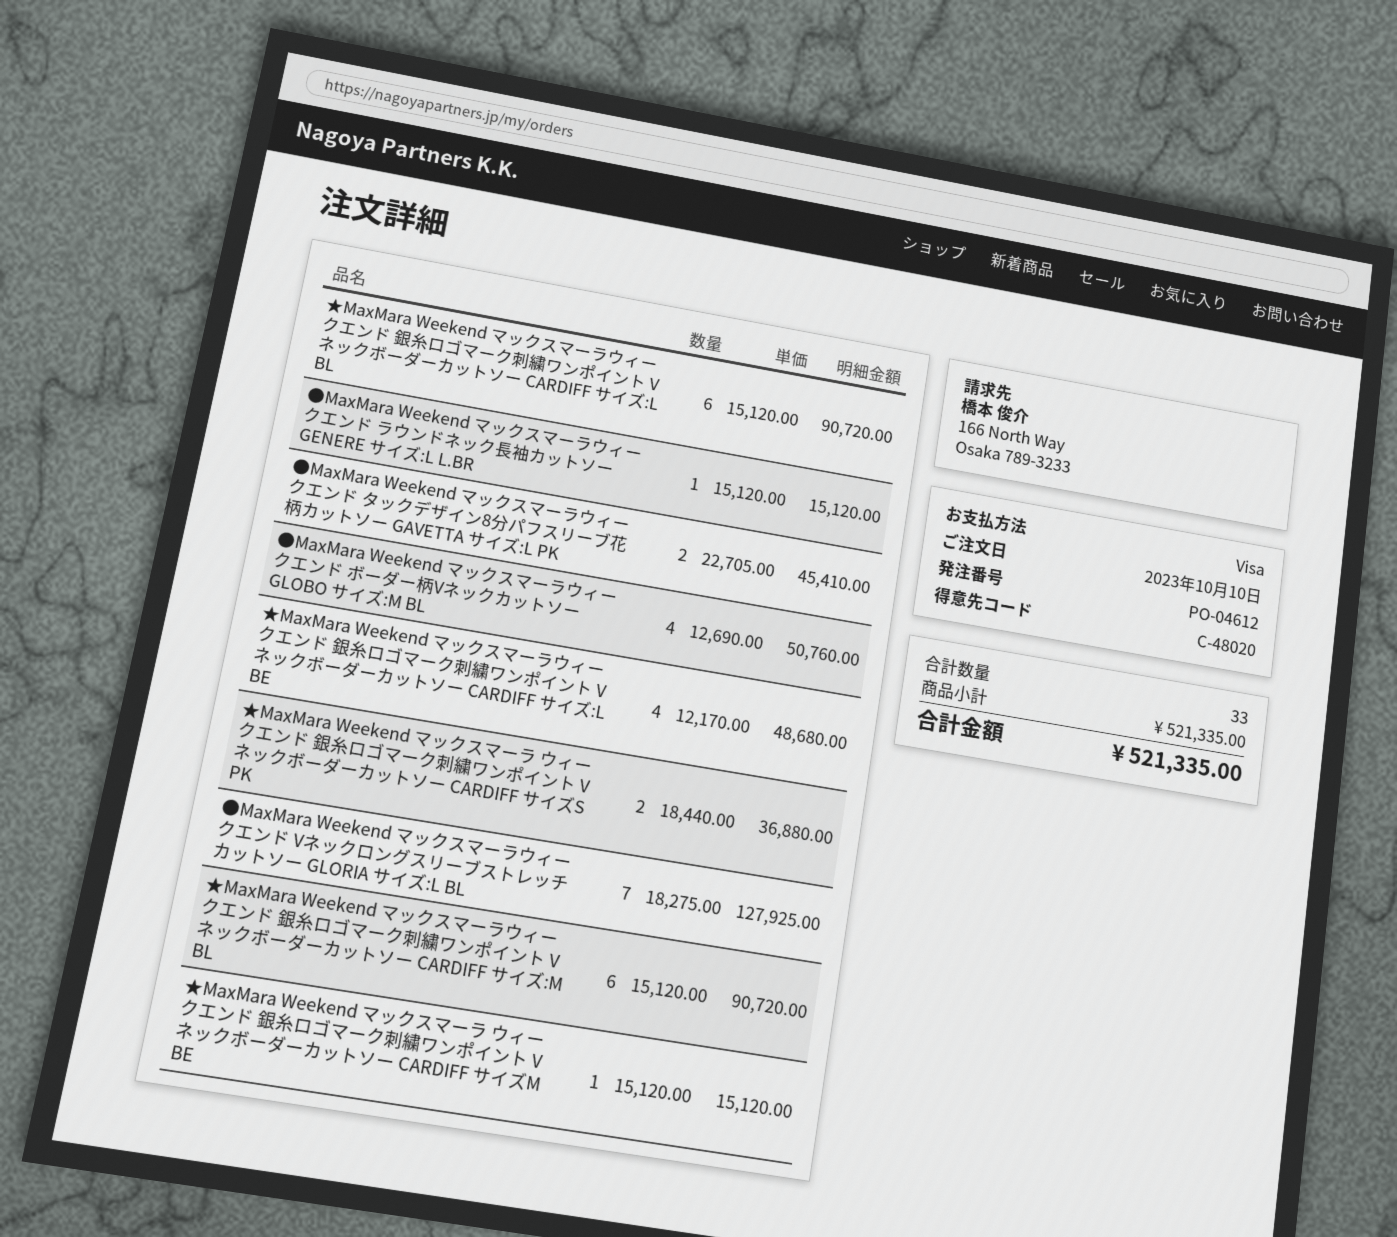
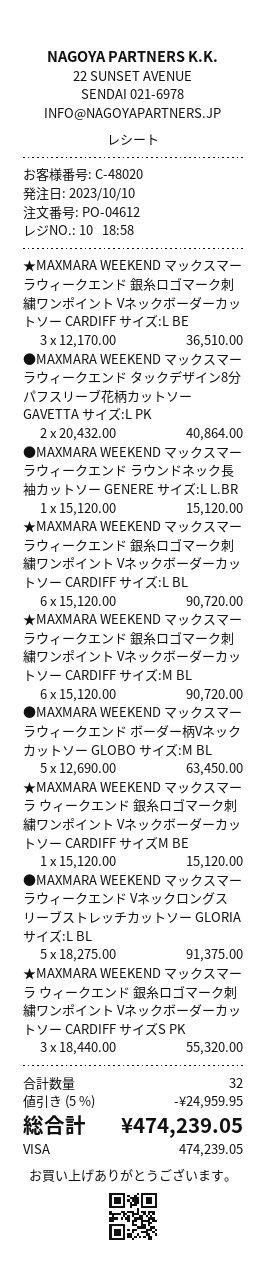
●MaxMara Weekend マックスマーラウィークエンド タックデザイン8分パフスリーブ花柄カットソー GAVETTA サイズ:L PK: 2 x 22705.00 = 45410.00 -> 2 x 20432.00 = 40864.00
●MaxMara Weekend マックスマーラウィークエンド ボーダー柄Vネックカットソー GLOBO サイズ:M BL: 4 x 12690.00 = 50760.00 -> 5 x 12690.00 = 63450.00
★MaxMara Weekend マックスマーラウィークエンド 銀糸ロゴマーク刺繍ワンポイント Vネックボーダーカットソー CARDIFF サイズ:L BE: 4 x 12170.00 = 48680.00 -> 3 x 12170.00 = 36510.00
★MaxMara Weekend マックスマーラ ウィークエンド 銀糸ロゴマーク刺繍ワンポイント Vネックボーダーカットソー CARDIFF サイズS PK: 2 x 18440.00 = 36880.00 -> 3 x 18440.00 = 55320.00
●MaxMara Weekend マックスマーラウィークエンド Vネックロングスリーブストレッチカットソー GLORIA サイズ:L BL: 7 x 18275.00 = 127925.00 -> 5 x 18275.00 = 91375.00
total quantity: 33 -> 32
discount: none -> 5% = 24959.95
total: 521335.00 -> 474239.05

